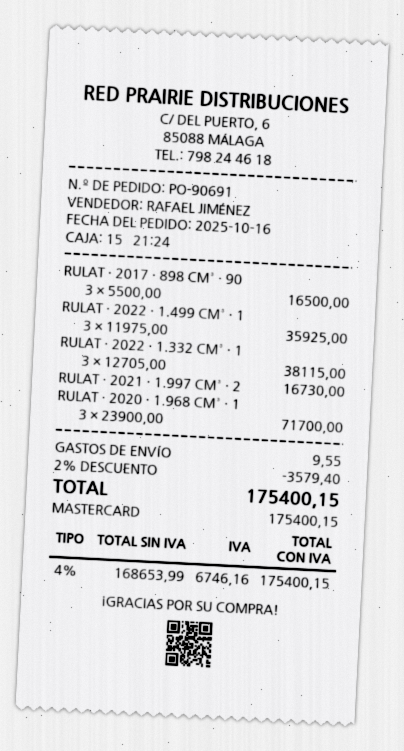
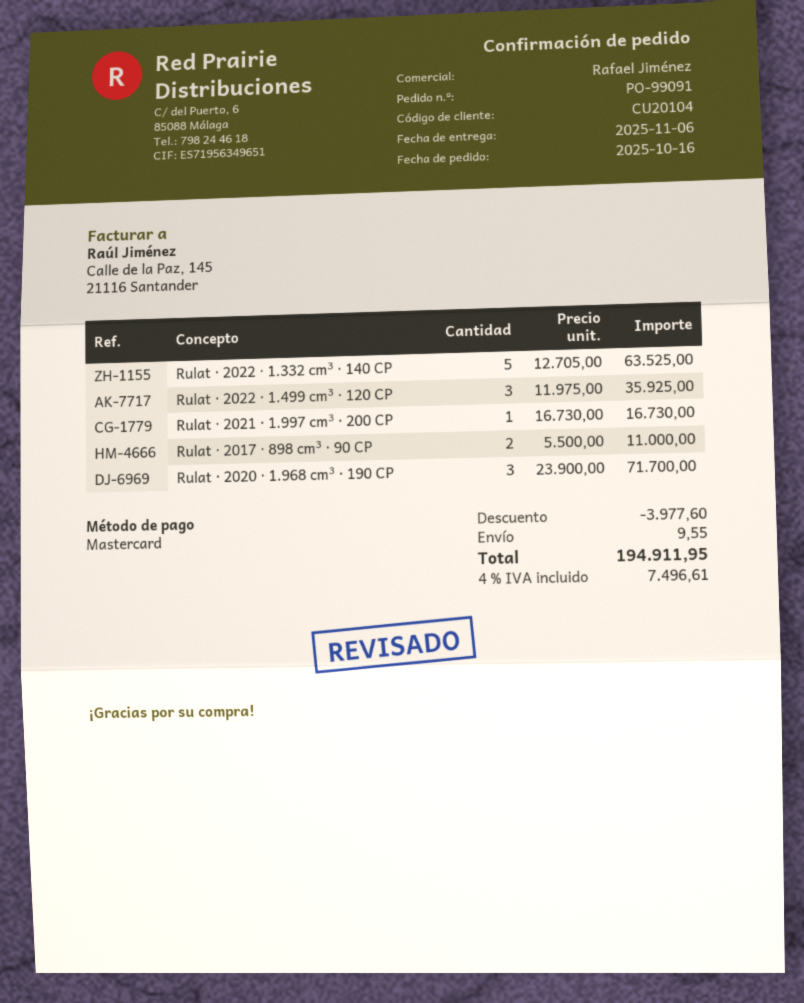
order number: PO-90691 -> PO-99091
RULAT · 2017 · 898 CM³ · 90: 3 x 5500.00 = 16500.00 -> 2 x 5500.00 = 11000.00
RULAT · 2022 · 1.332 CM³ · 1: 3 x 12705.00 = 38115.00 -> 5 x 12705.00 = 63525.00
discount: 3579.40 -> 3977.60
tax: 4% = 6746.16 -> 4% = 7496.61
total: 175400.15 -> 194911.95

